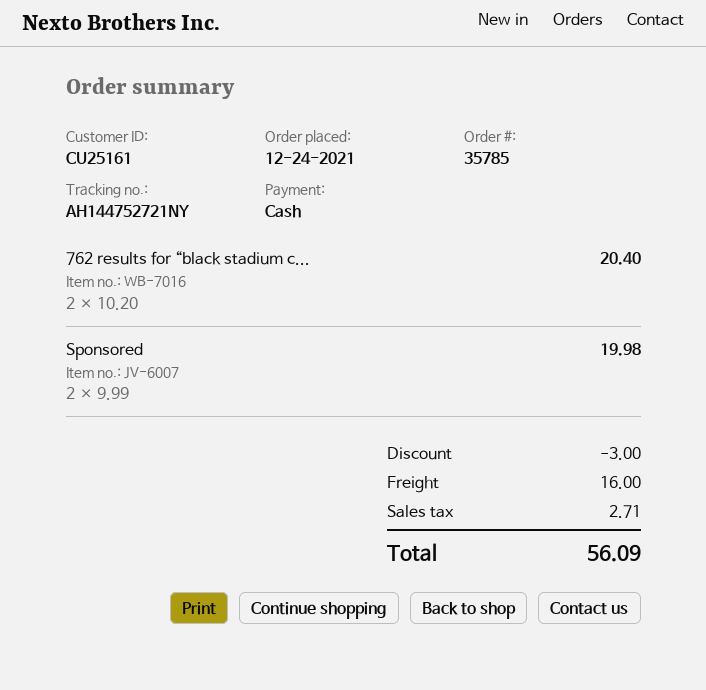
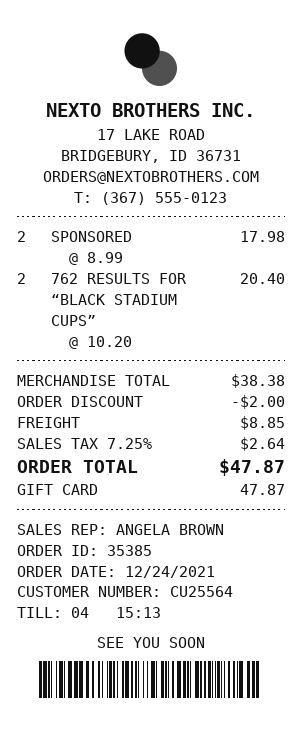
order number: 35785 -> 35385
customer number: CU25161 -> CU25564
payment method: cash -> gift card
Sponsored: 2 x 9.99 = 19.98 -> 2 x 8.99 = 17.98
discount: 3.00 -> 2.00
shipping: 16.00 -> 8.85
tax: 2.71 -> 2.64
total: 56.09 -> 47.87

